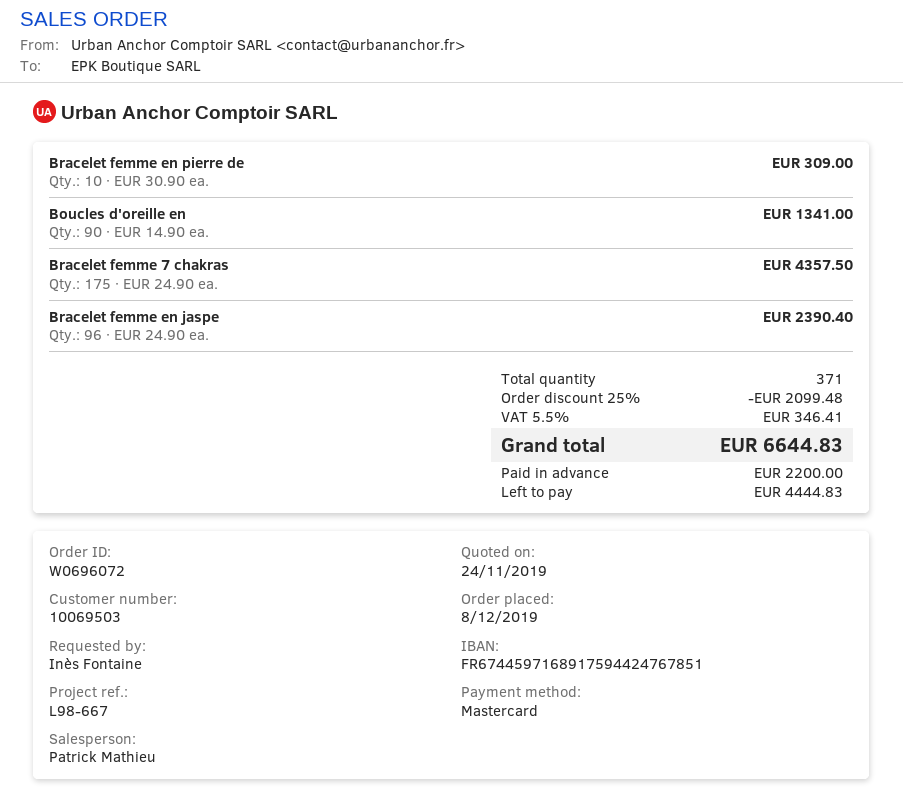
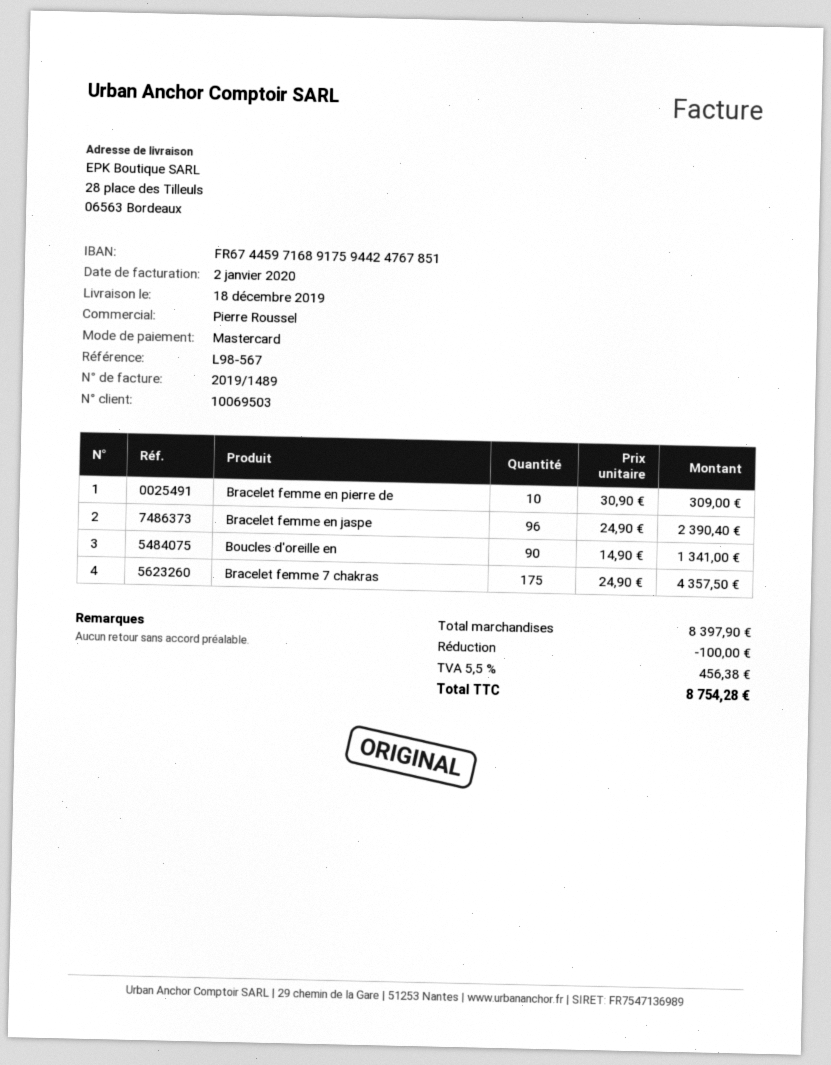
reference: L98-667 -> L98-567
sales rep: Patrick Mathieu -> Pierre Roussel
discount: 2099.48 -> 100.00
tax: 5.5% = 346.41 -> 5.5% = 456.38
total: 6644.83 -> 8754.28

